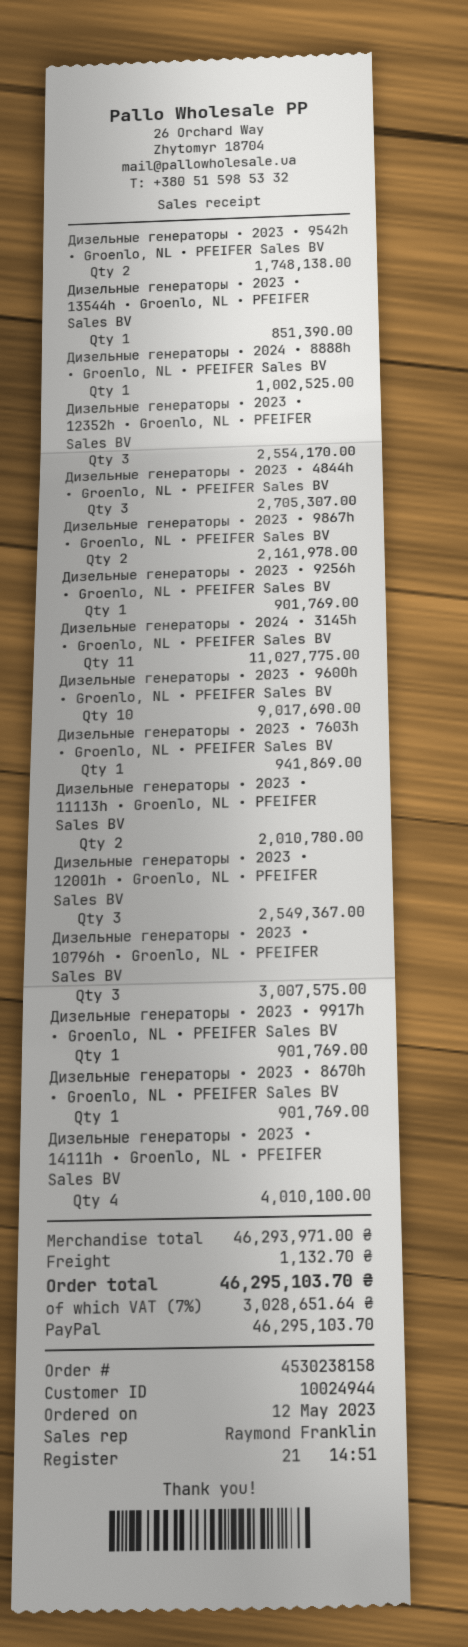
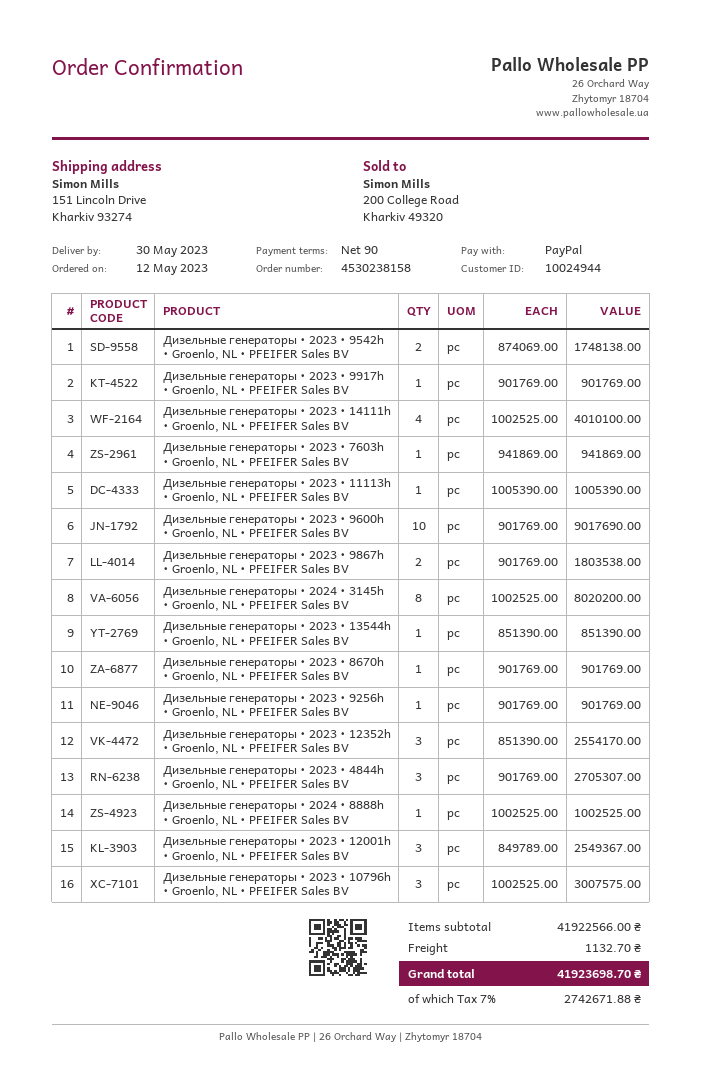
Дизельные генераторы • 2023 • 9867h • Groenlo, NL • PFEIFER Sales BV: 2 for 2161978.00 -> 2 for 1803538.00
Дизельные генераторы • 2024 • 3145h • Groenlo, NL • PFEIFER Sales BV: 11 for 11027775.00 -> 8 for 8020200.00
Дизельные генераторы • 2023 • 11113h • Groenlo, NL • PFEIFER Sales BV: 2 for 2010780.00 -> 1 for 1005390.00
subtotal: 46293971.00 -> 41922566.00
tax: 7% = 3028651.64 -> 7% = 2742671.88
total: 46295103.70 -> 41923698.70

